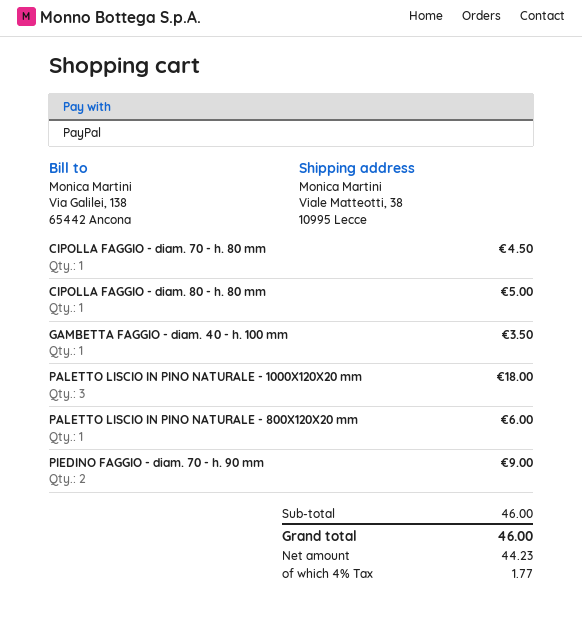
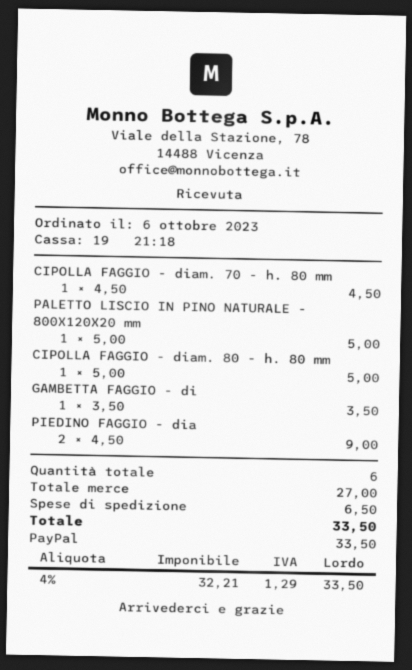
PALETTO LISCIO IN PINO NATURALE - 1000X120X20 mm: 3 for 18.00 -> none
PALETTO LISCIO IN PINO NATURALE - 800X120X20 mm: 1 for 6.00 -> 1 for 5.00
subtotal: 46.00 -> 27.00
shipping: none -> 6.50
net: 44.23 -> 32.21
tax: 4% = 1.77 -> 4% = 1.29
total: 46.00 -> 33.50

